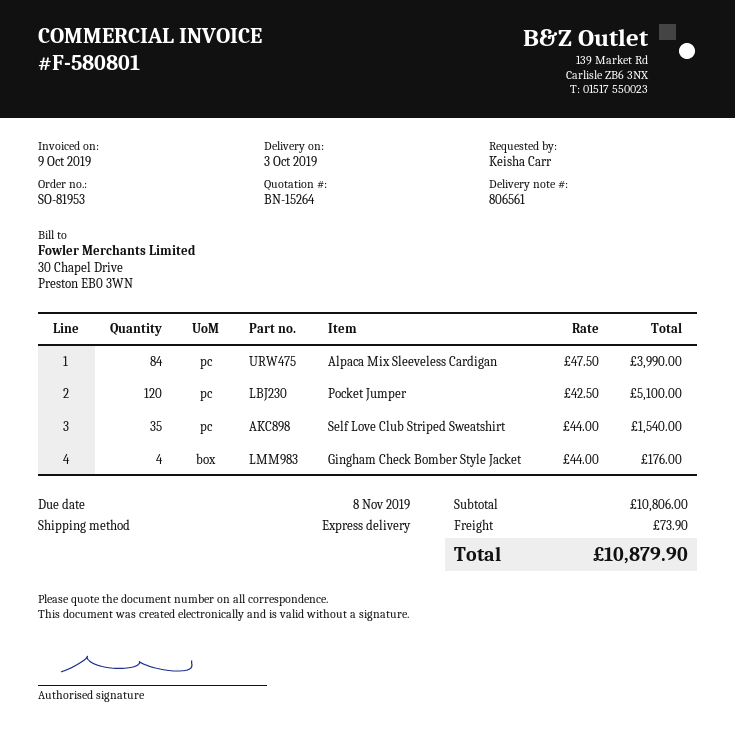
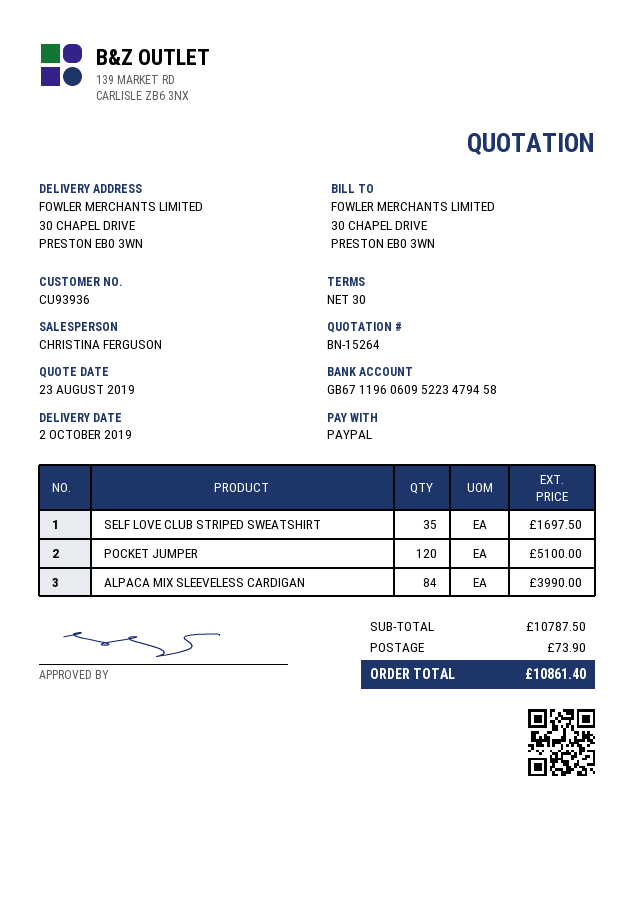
delivery date: 2019-10-03 -> 2019-10-02
Self Love Club Striped Sweatshirt: 35 for 1540.00 -> 35 for 1697.50
Gingham Check Bomber Style Jacket: 4 for 176.00 -> none
subtotal: 10806.00 -> 10787.50
total: 10879.90 -> 10861.40

